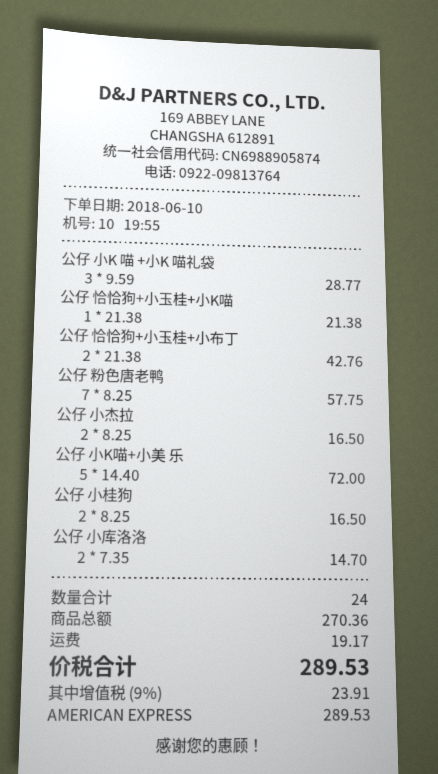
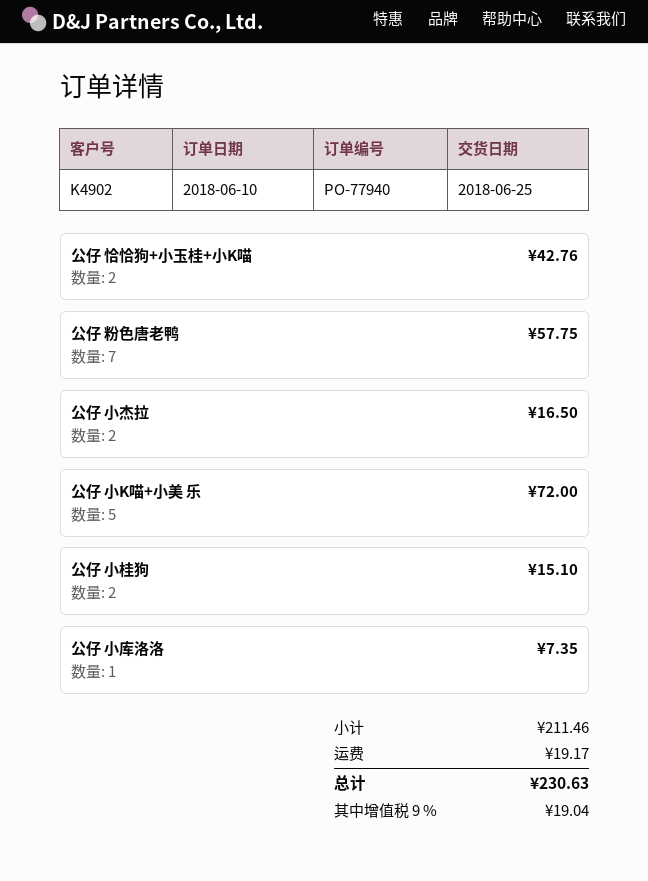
公仔 小K 喵 +小K 喵礼袋: 3 for 28.77 -> none
公仔 恰恰狗+小玉桂+小K喵: 1 for 21.38 -> 2 for 42.76
公仔 恰恰狗+小玉桂+小布丁: 2 for 42.76 -> none
公仔 小桂狗: 2 for 16.50 -> 2 for 15.10
公仔 小库洛洛: 2 for 14.70 -> 1 for 7.35
subtotal: 270.36 -> 211.46
tax: 9% = 23.91 -> 9% = 19.04
total: 289.53 -> 230.63

